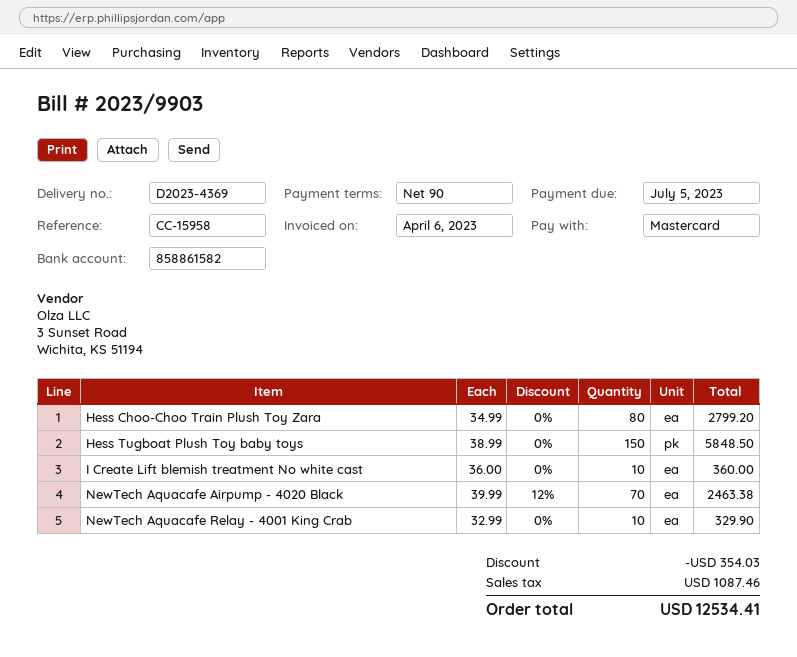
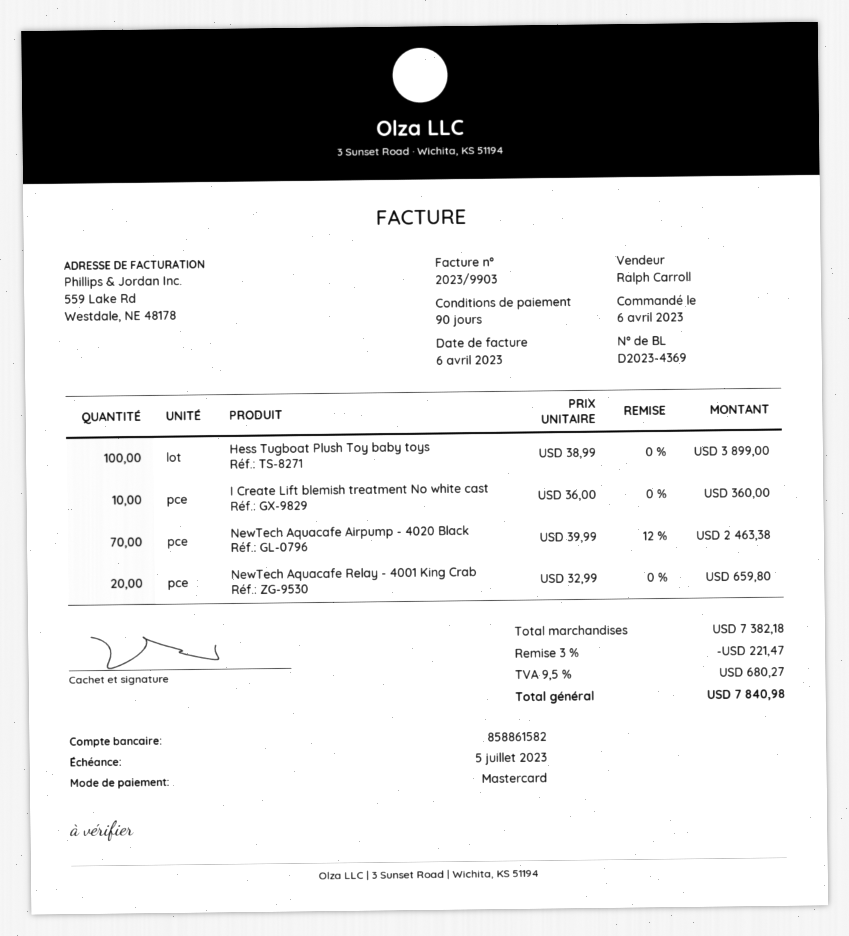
Hess Choo-Choo Train Plush Toy Zara: 80 x 34.99 = 2799.20 -> none
Hess Tugboat Plush Toy baby toys: 150 x 38.99 = 5848.50 -> 100 x 38.99 = 3899.00
NewTech Aquacafe Relay - 4001 King Crab: 10 x 32.99 = 329.90 -> 20 x 32.99 = 659.80
discount: 354.03 -> 221.47
tax: 1087.46 -> 680.27
total: 12534.41 -> 7840.98

